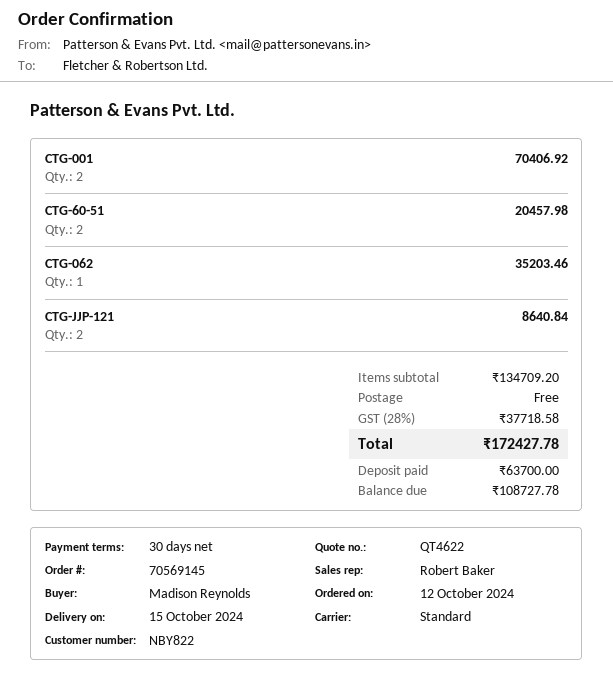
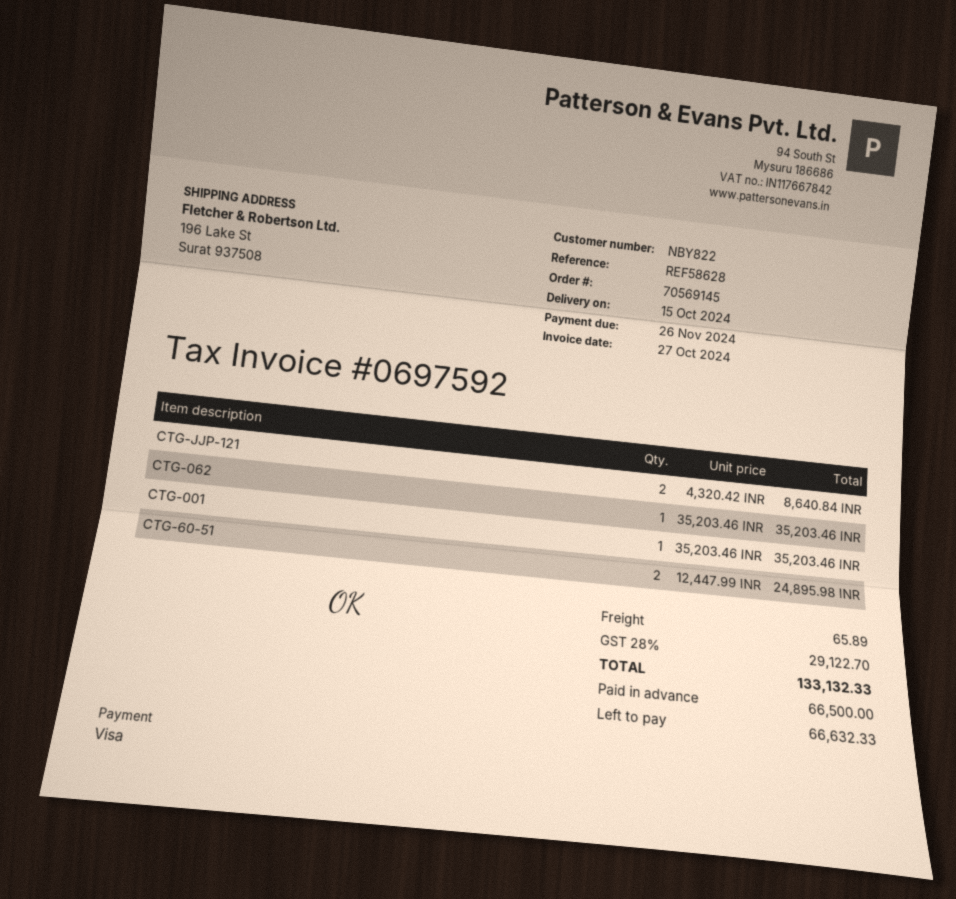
CTG-001: 2 for 70406.92 -> 1 for 35203.46
CTG-60-51: 2 for 20457.98 -> 2 for 24895.98
shipping: 0.00 -> 65.89
tax: 28% = 37718.58 -> 28% = 29122.70
total: 172427.78 -> 133132.33
deposit: 63700.00 -> 66500.00
balance: 108727.78 -> 66632.33

